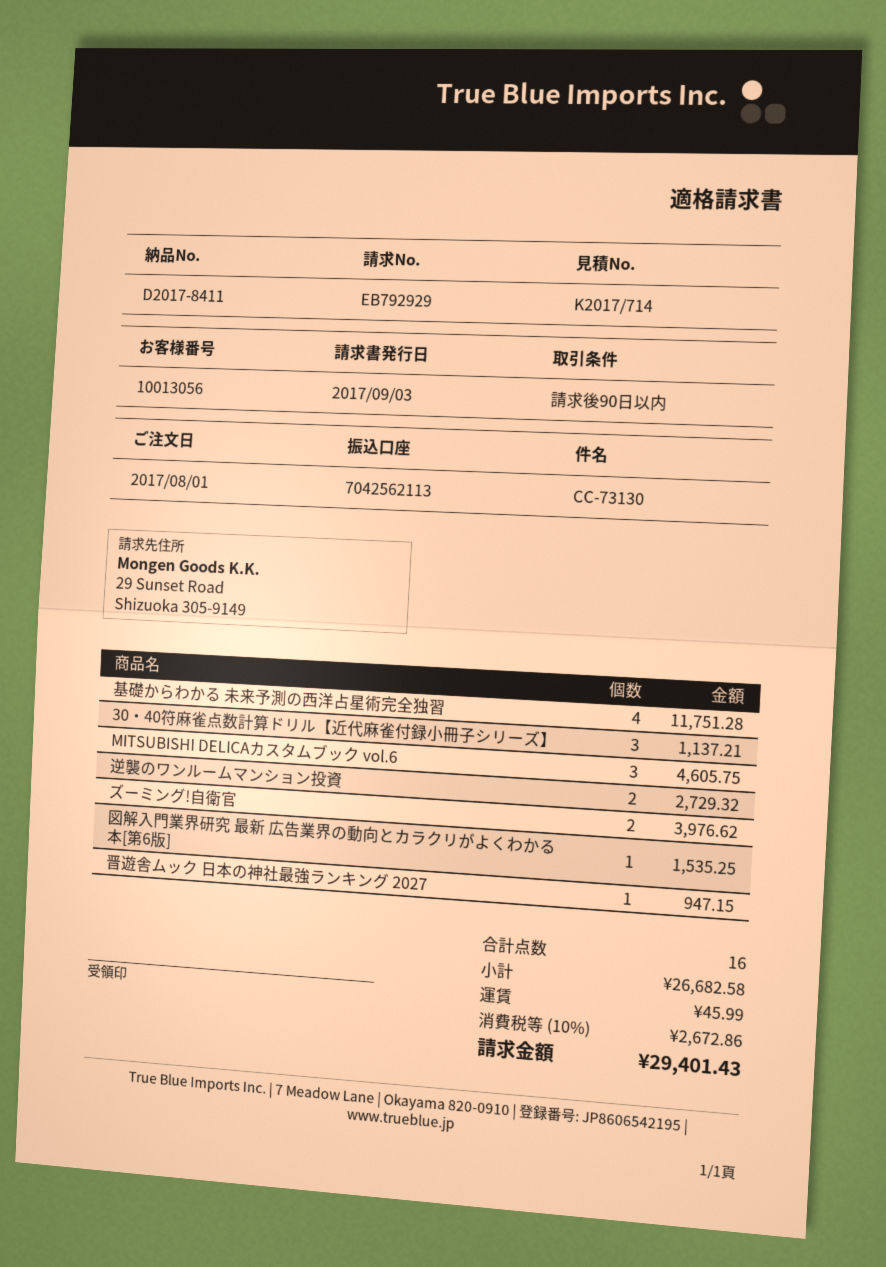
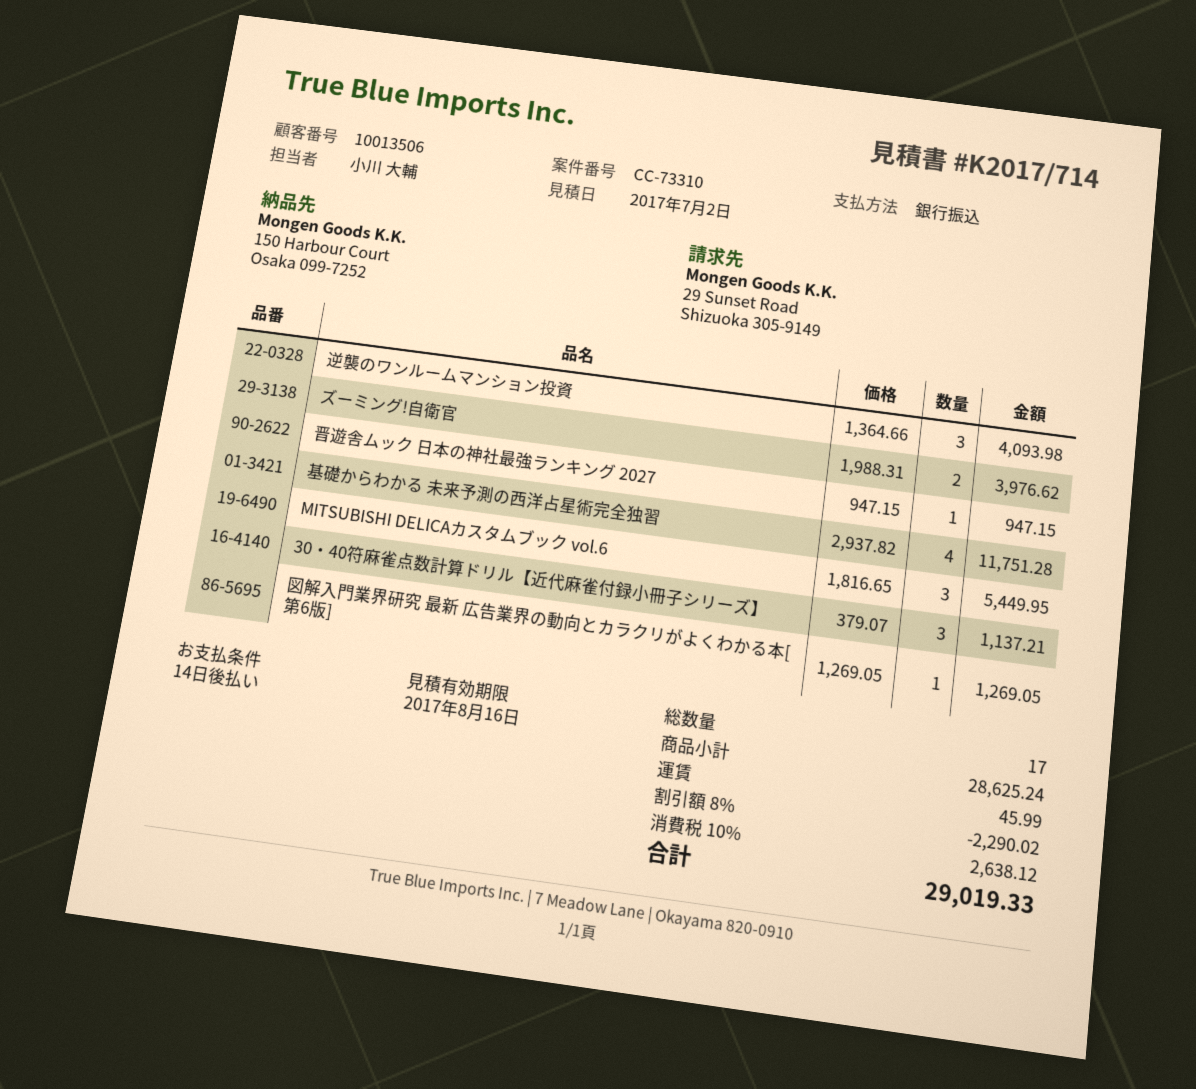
payment terms: 90 days -> 14 days
customer number: 10013056 -> 10013506
reference: CC-73130 -> CC-73310
MITSUBISHI DELICAカスタムブック vol.6: 3 for 4605.75 -> 3 for 5449.95
逆襲のワンルームマンション投資: 2 for 2729.32 -> 3 for 4093.98
図解入門業界研究 最新 広告業界の動向とカラクリがよくわかる本[第6版]: 1 for 1535.25 -> 1 for 1269.05
total quantity: 16 -> 17
subtotal: 26682.58 -> 28625.24
discount: none -> 8% = 2290.02
tax: 10% = 2672.86 -> 10% = 2638.12
total: 29401.43 -> 29019.33

